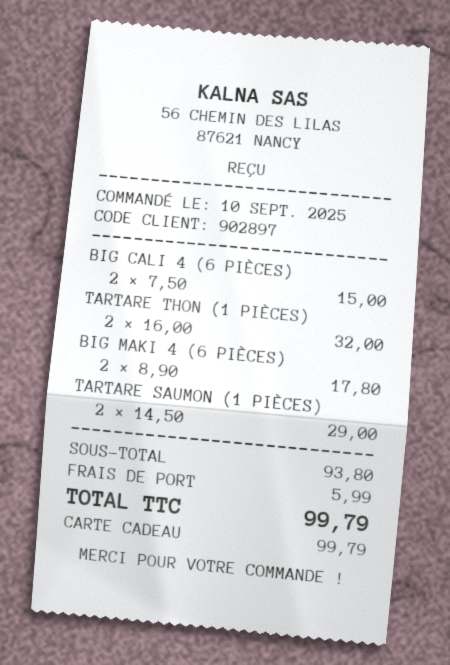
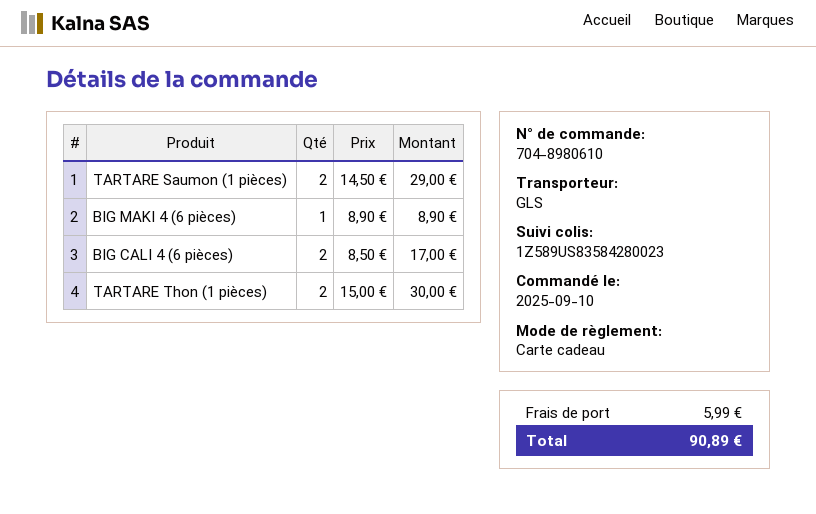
BIG CALI 4 (6 PIÈCES): 2 x 7.50 = 15.00 -> 2 x 8.50 = 17.00
TARTARE THON (1 PIÈCES): 2 x 16.00 = 32.00 -> 2 x 15.00 = 30.00
BIG MAKI 4 (6 PIÈCES): 2 x 8.90 = 17.80 -> 1 x 8.90 = 8.90
total: 99.79 -> 90.89

